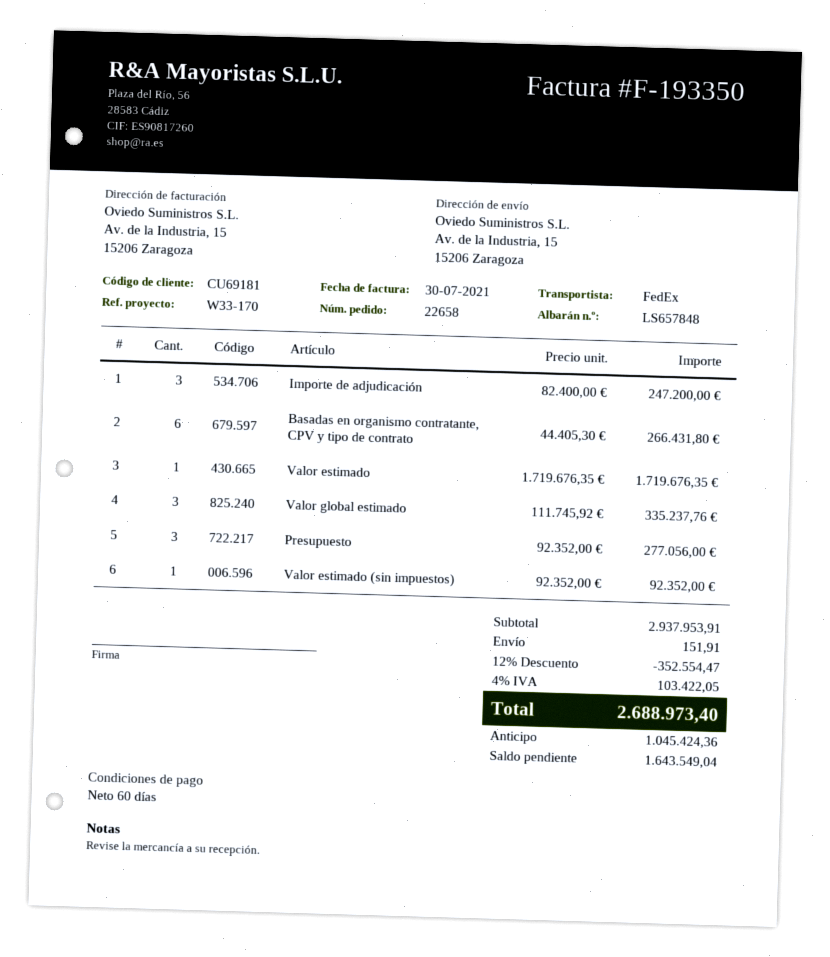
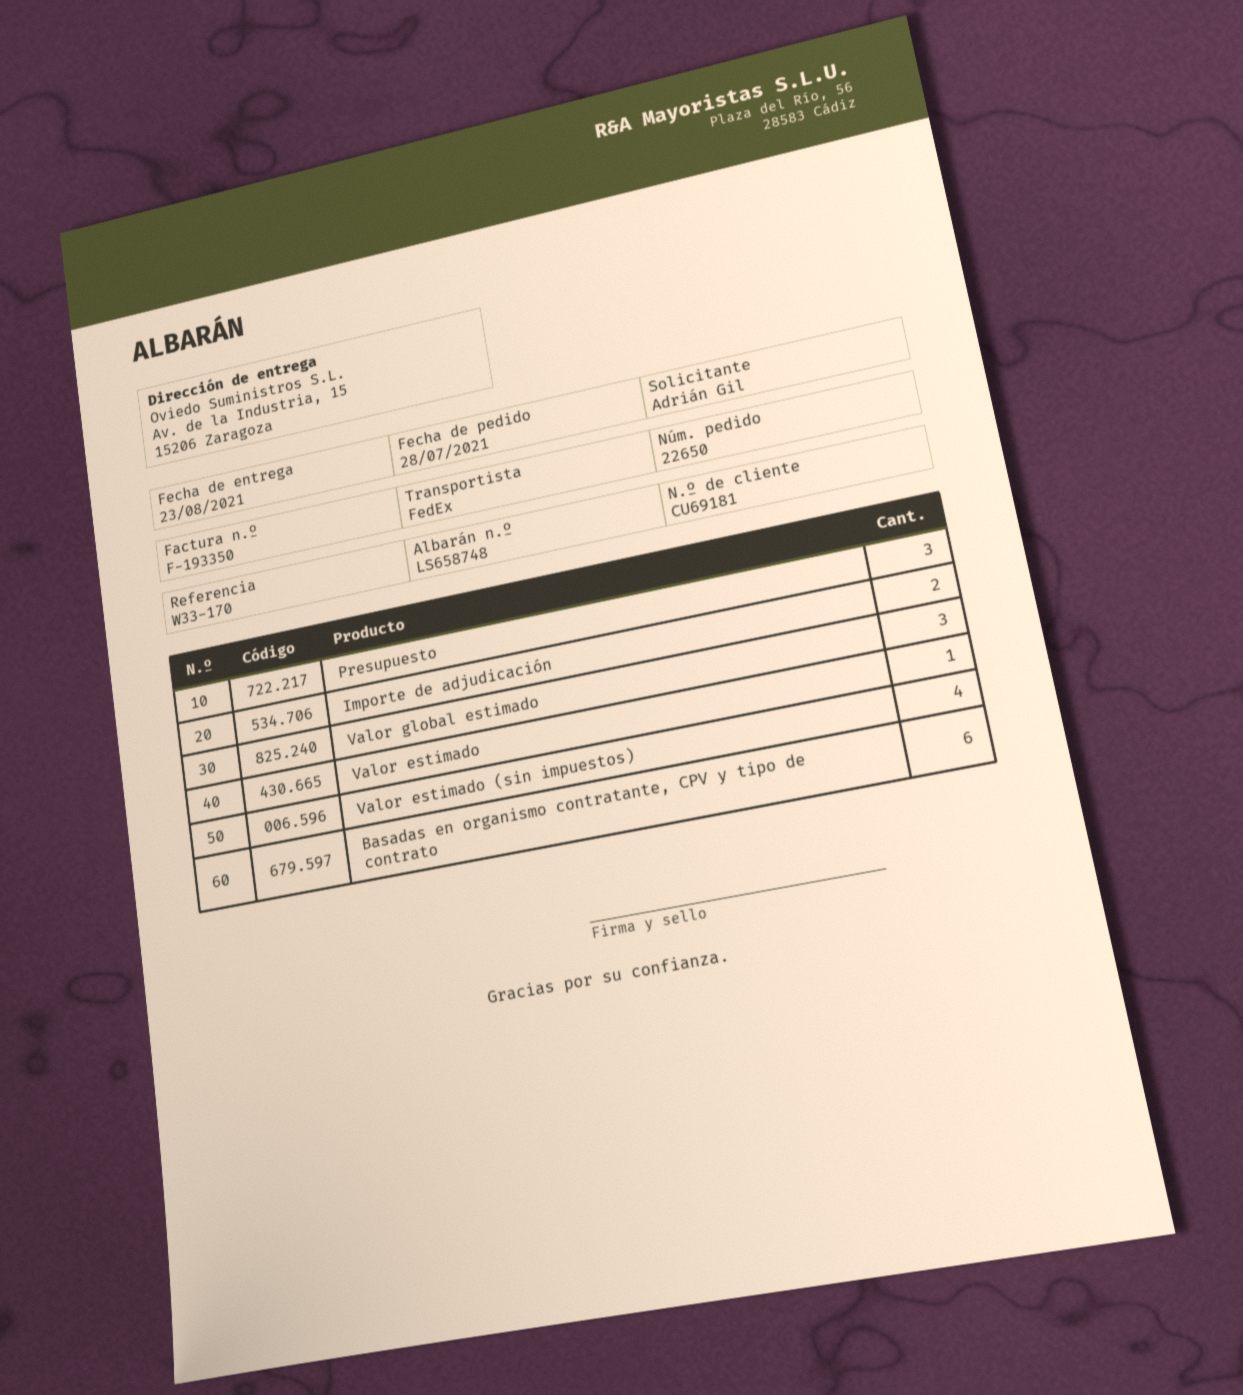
order number: 22658 -> 22650
delivery note number: LS657848 -> LS658748
Importe de adjudicación: 3 -> 2
Valor estimado (sin impuestos): 1 -> 4

